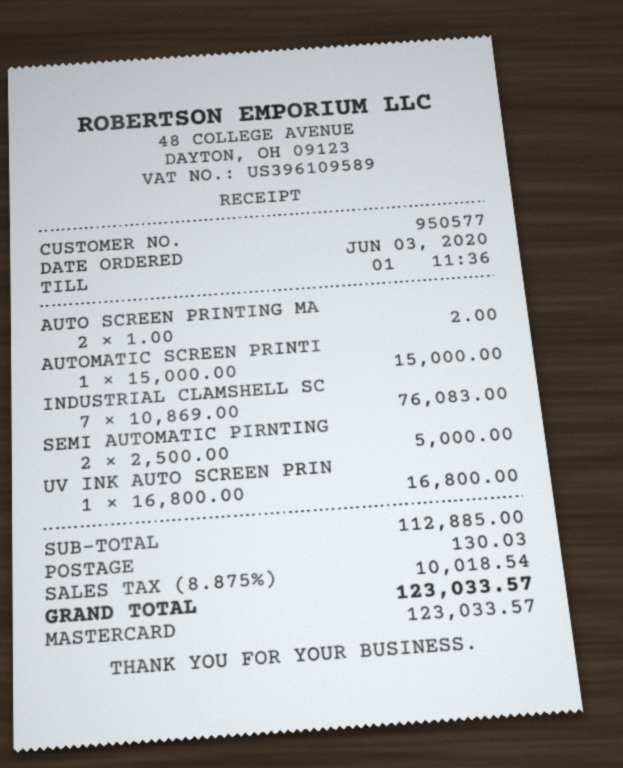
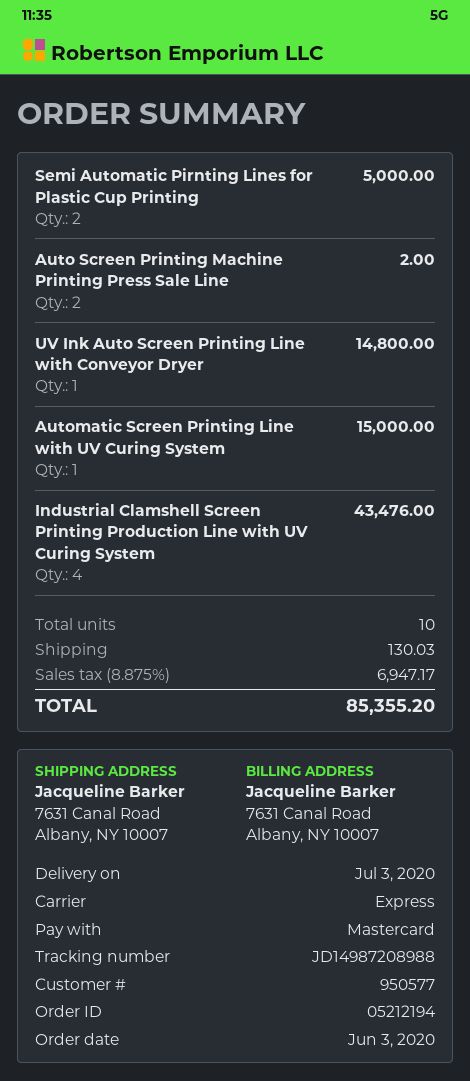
INDUSTRIAL CLAMSHELL SC: 7 for 76083.00 -> 4 for 43476.00
UV INK AUTO SCREEN PRIN: 1 for 16800.00 -> 1 for 14800.00
tax: 8.875% = 10018.54 -> 8.875% = 6947.17
total: 123033.57 -> 85355.20

